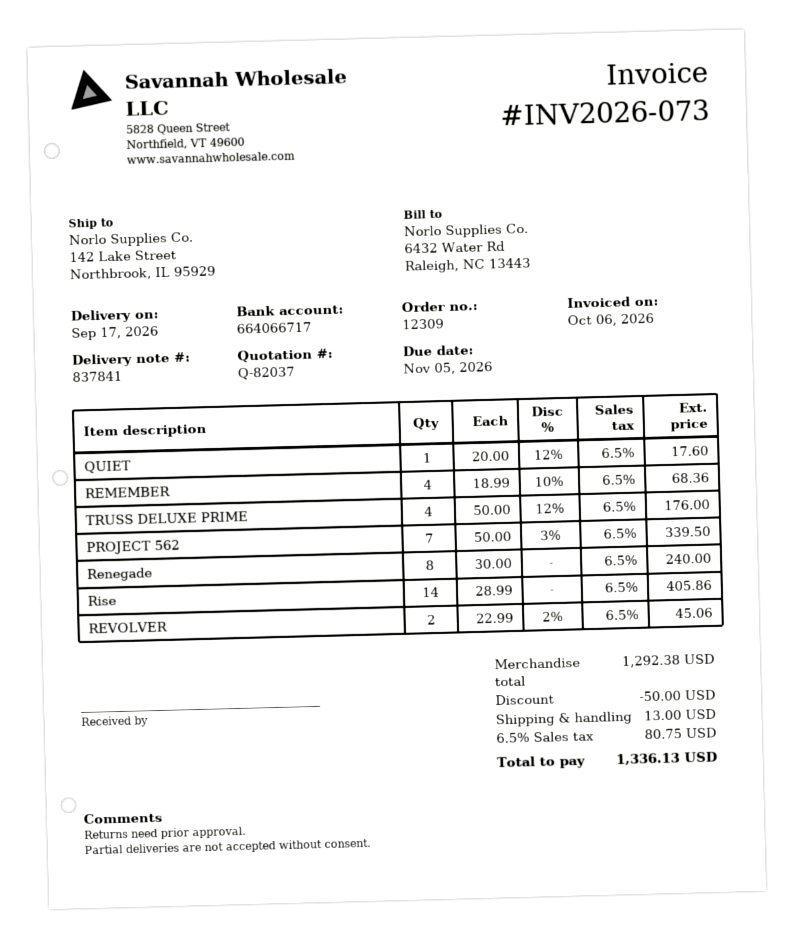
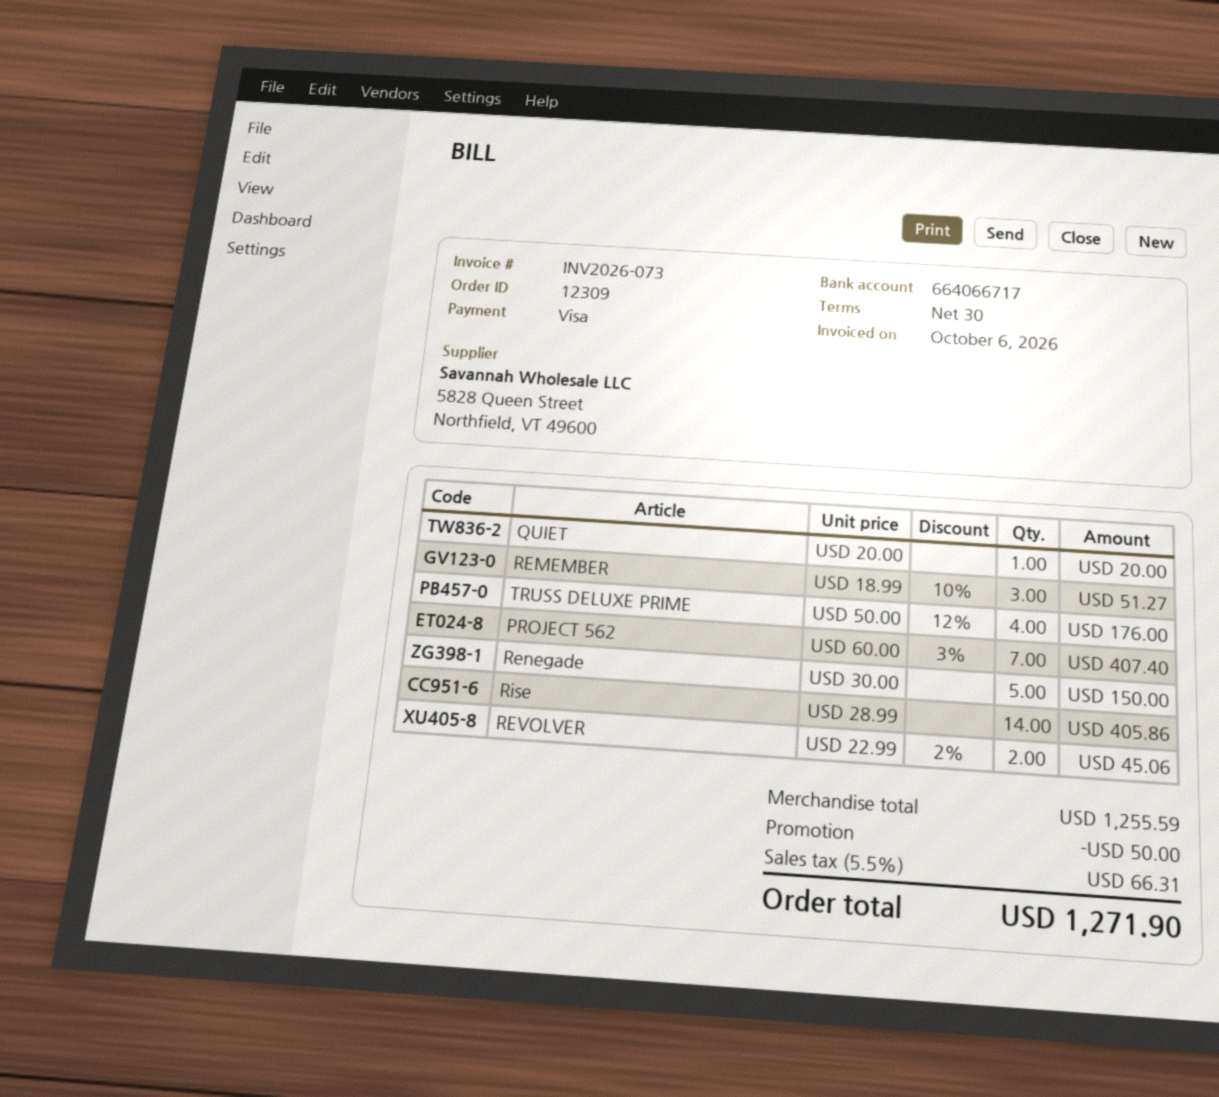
QUIET: 1 x 20.00 - 12% = 17.60 -> 1 x 20.00 = 20.00
REMEMBER: 4 x 18.99 - 10% = 68.36 -> 3 x 18.99 - 10% = 51.27
PROJECT 562: 7 x 50.00 - 3% = 339.50 -> 7 x 60.00 - 3% = 407.40
Renegade: 8 x 30.00 = 240.00 -> 5 x 30.00 = 150.00
subtotal: 1292.38 -> 1255.59
shipping: 13.00 -> none
tax: 6.5% = 80.75 -> 5.5% = 66.31
total: 1336.13 -> 1271.90

